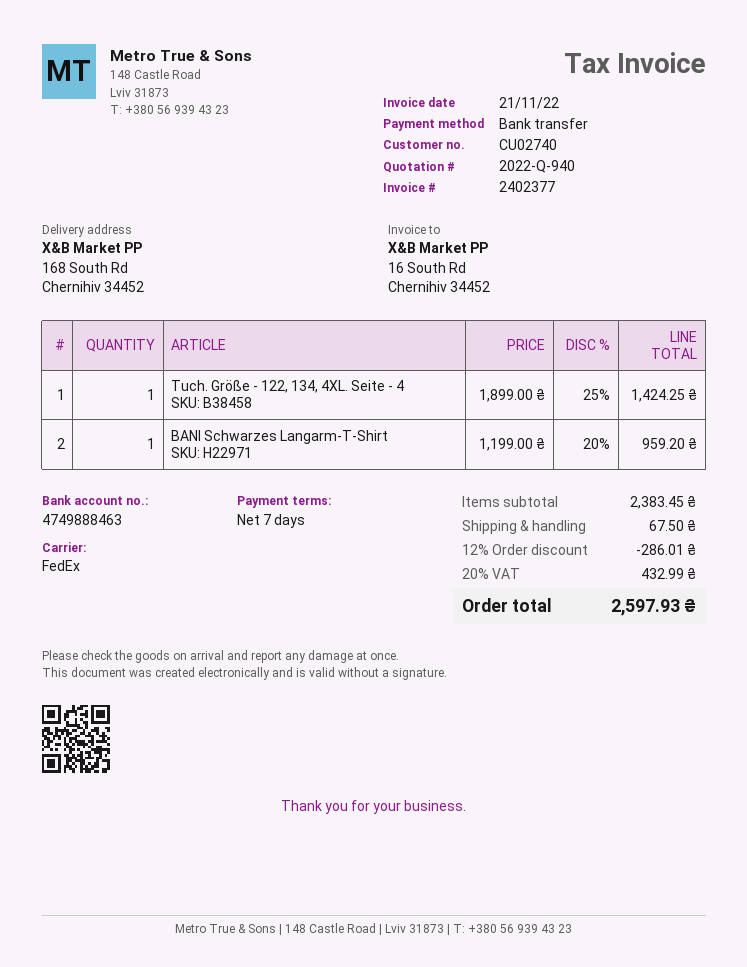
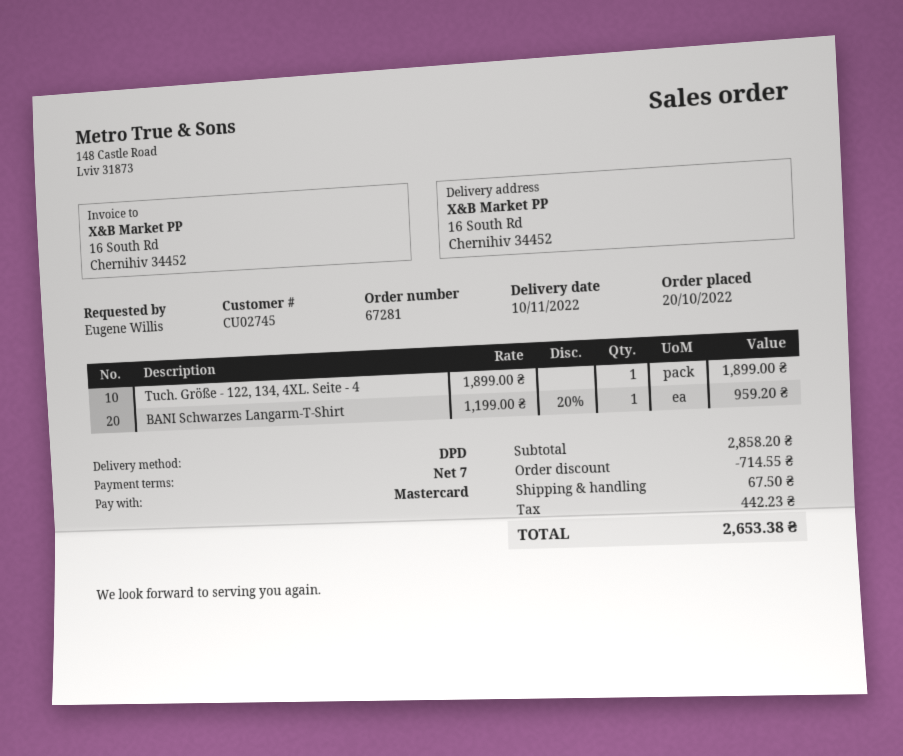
customer number: CU02740 -> CU02745
payment method: bank transfer -> Mastercard
shipping method: FedEx -> DPD
ship to: 168 South Rd, Chernihiv 34452 -> 16 South Rd, Chernihiv 34452
Tuch. Größe - 122, 134, 4XL. Seite - 4: 1 x 1899.00 - 25% = 1424.25 -> 1 x 1899.00 = 1899.00
subtotal: 2383.45 -> 2858.20
discount: 286.01 -> 714.55
tax: 432.99 -> 442.23
total: 2597.93 -> 2653.38

